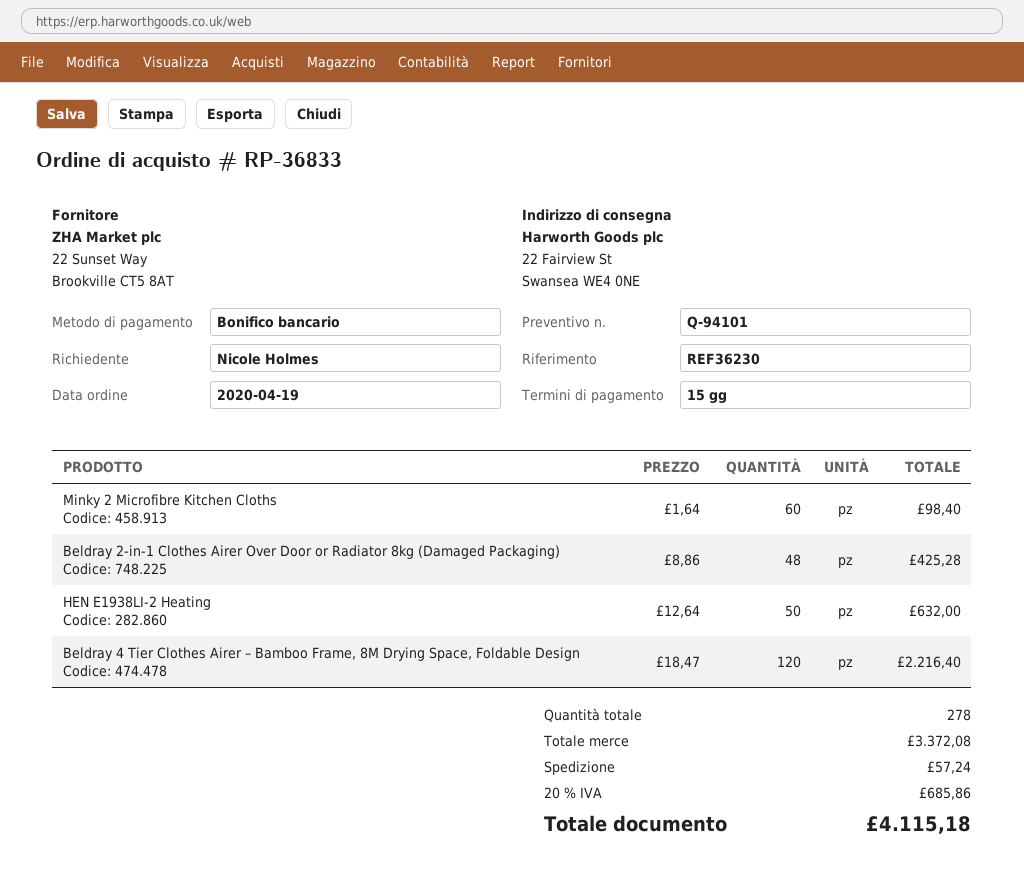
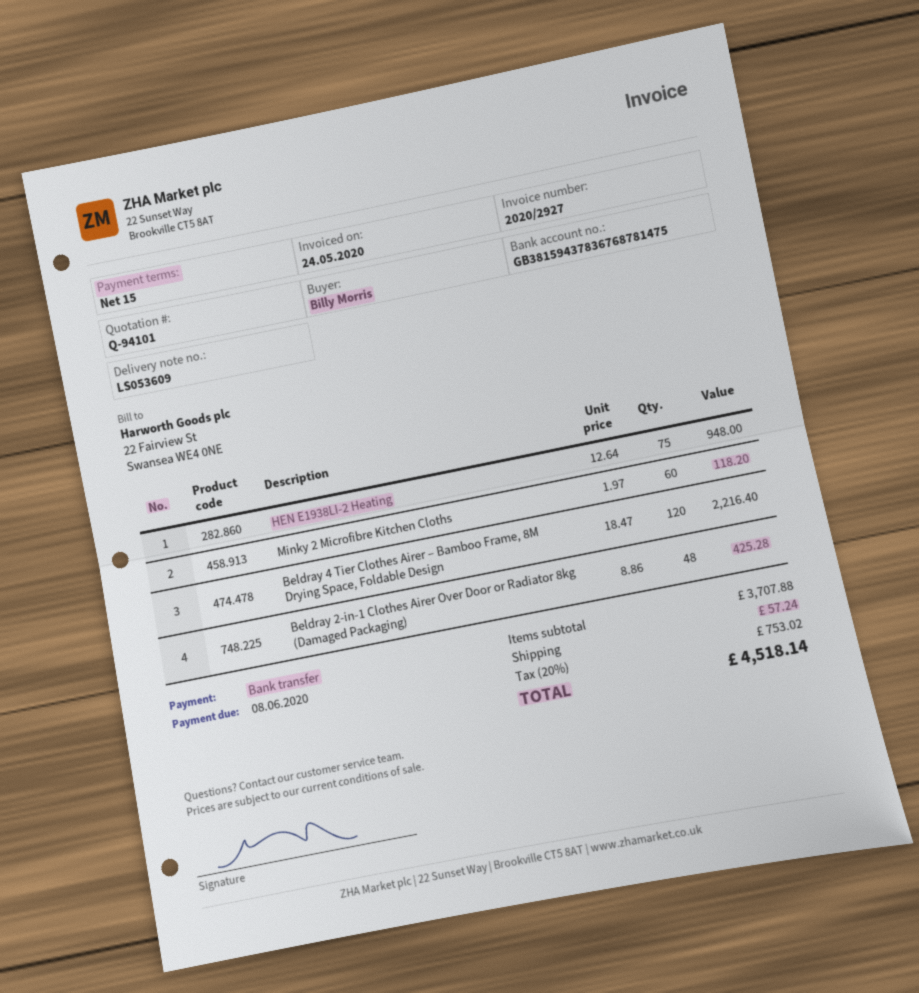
ordered by: Nicole Holmes -> Billy Morris
Minky 2 Microfibre Kitchen Cloths: 60 x 1.64 = 98.40 -> 60 x 1.97 = 118.20
HEN E1938LI-2 Heating: 50 x 12.64 = 632.00 -> 75 x 12.64 = 948.00
subtotal: 3372.08 -> 3707.88
tax: 20% = 685.86 -> 20% = 753.02
total: 4115.18 -> 4518.14

